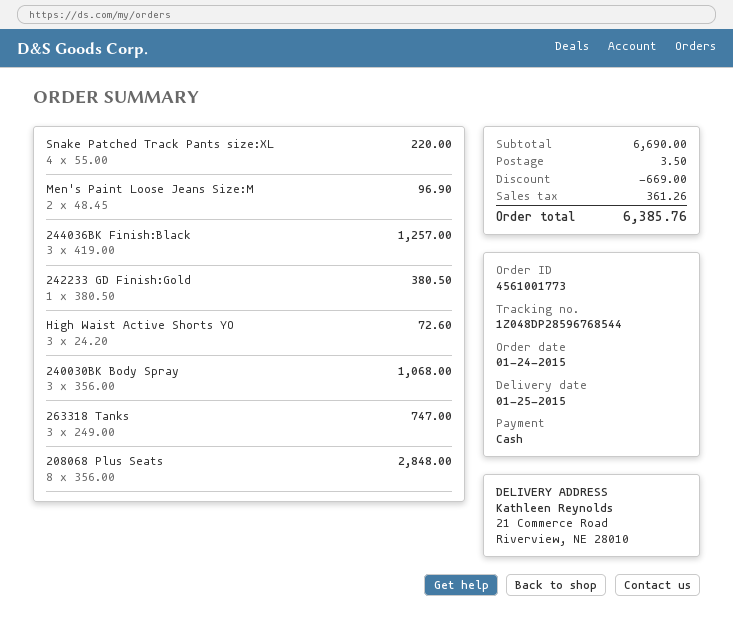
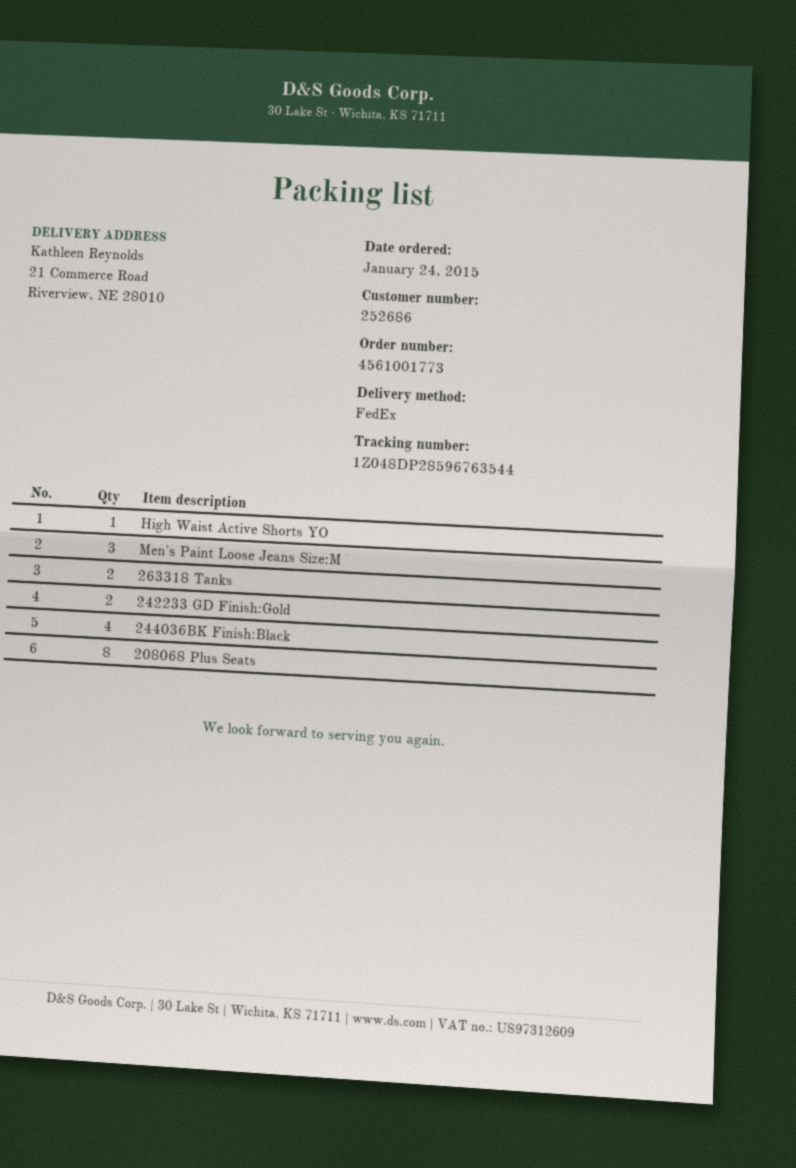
tracking number: 1Z048DP28596768544 -> 1Z048DP28596763544
Snake Patched Track Pants size:XL: 4 -> none
Men's Paint Loose Jeans Size:M: 2 -> 3
244036BK Finish:Black: 3 -> 4
242233 GD Finish:Gold: 1 -> 2
High Waist Active Shorts YO: 3 -> 1
240030BK Body Spray: 3 -> none
263318 Tanks: 3 -> 2

